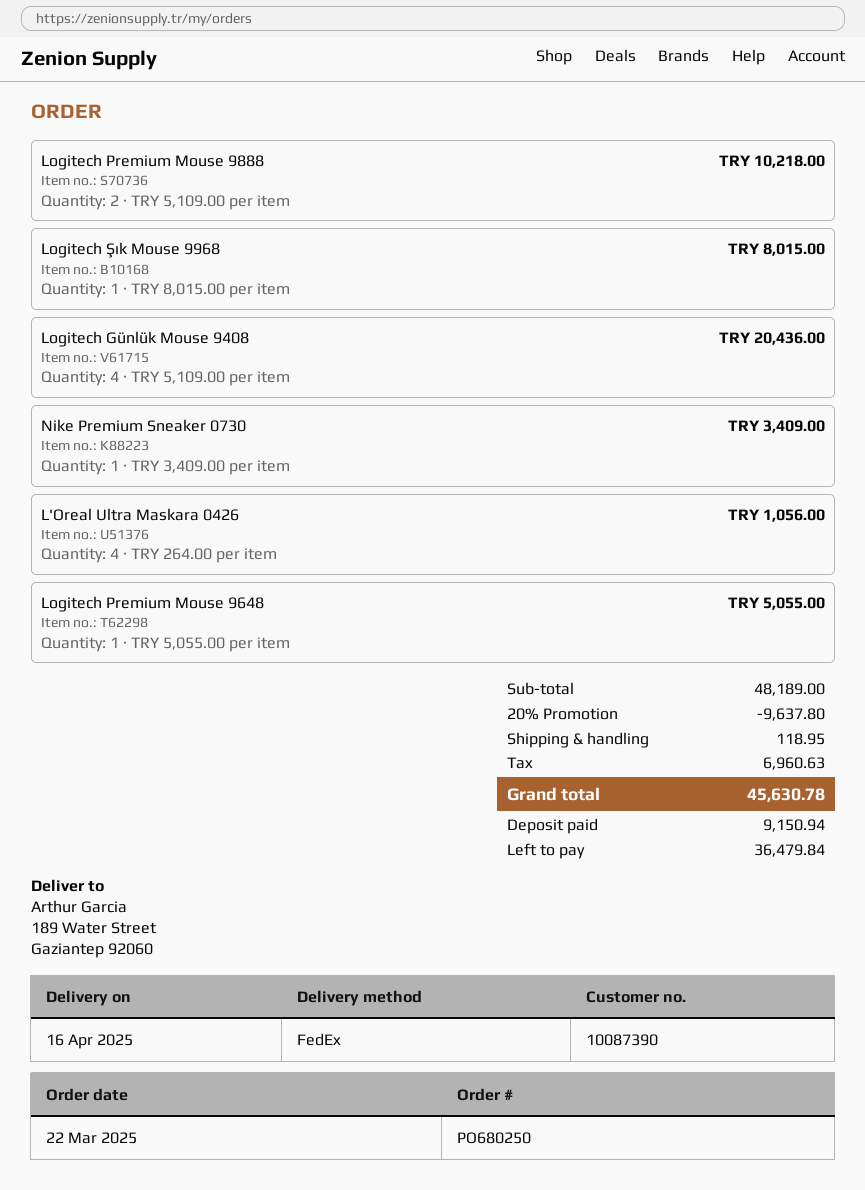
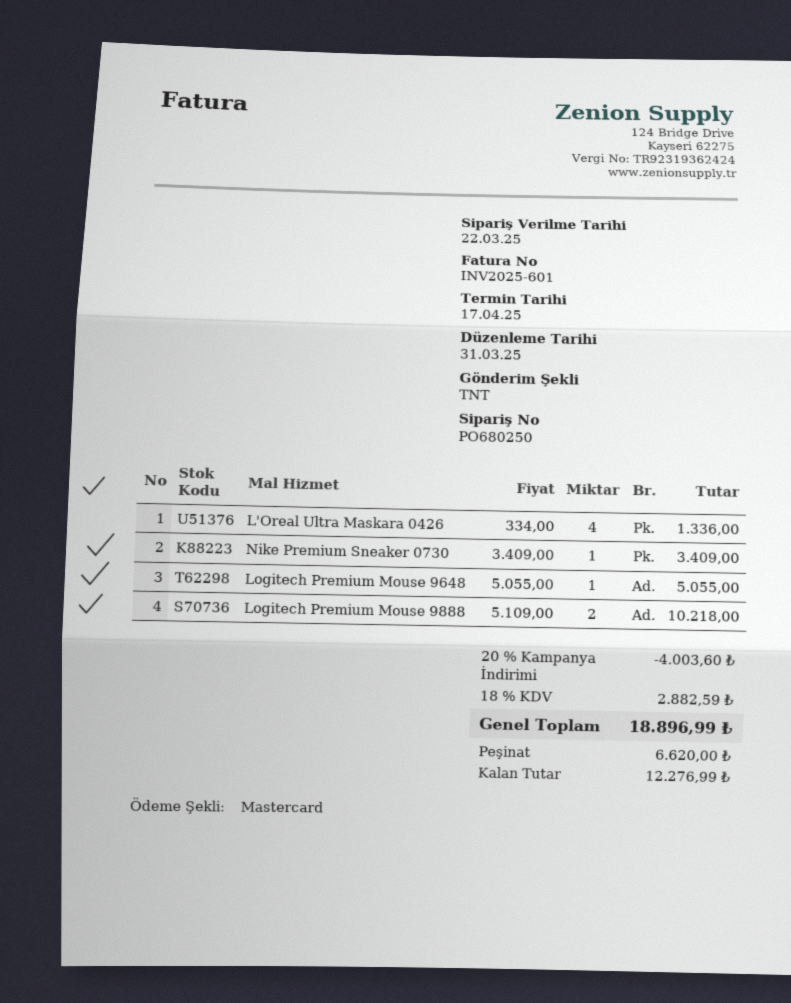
delivery date: 2025-04-16 -> 2025-04-17
shipping method: FedEx -> TNT
Logitech Şık Mouse 9968: 1 x 8015.00 = 8015.00 -> none
Logitech Günlük Mouse 9408: 4 x 5109.00 = 20436.00 -> none
L'Oreal Ultra Maskara 0426: 4 x 264.00 = 1056.00 -> 4 x 334.00 = 1336.00
discount: 20% = 9637.80 -> 20% = 4003.60
shipping: 118.95 -> none
tax: 6960.63 -> 2882.59
total: 45630.78 -> 18896.99
deposit: 9150.94 -> 6620.00
balance: 36479.84 -> 12276.99

